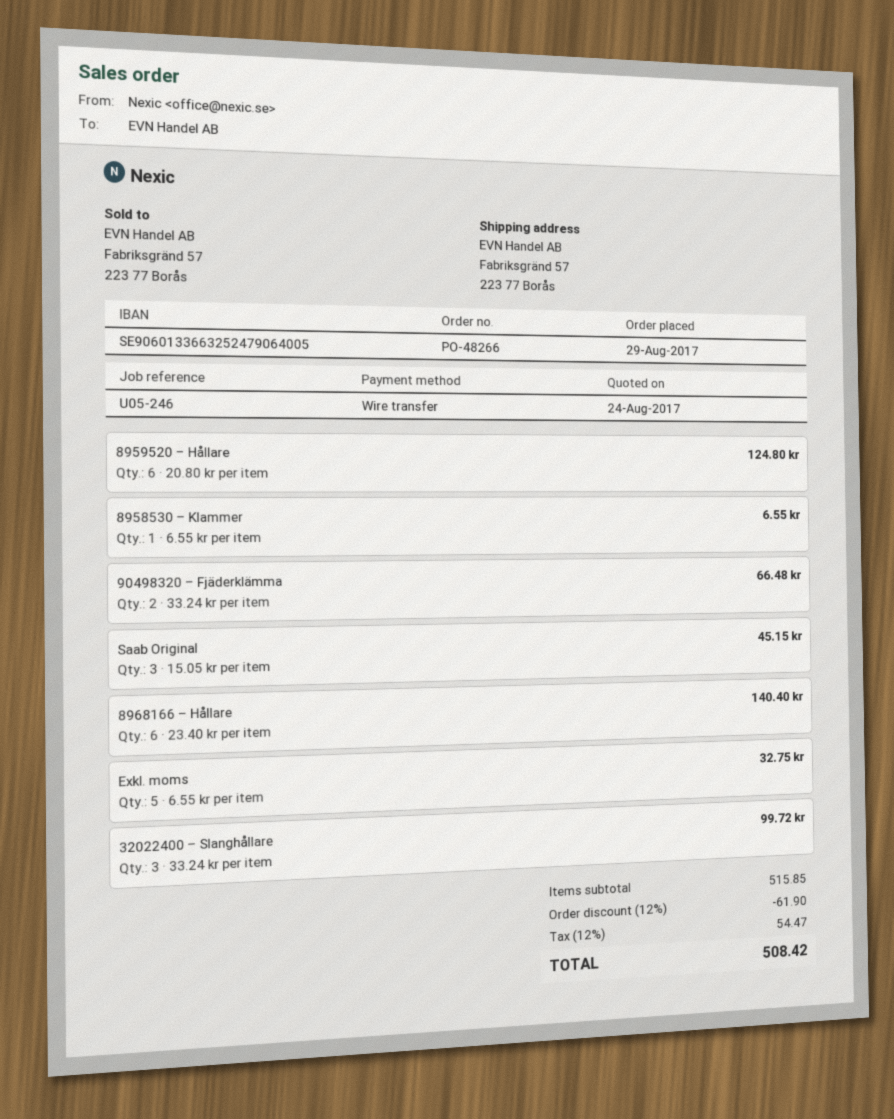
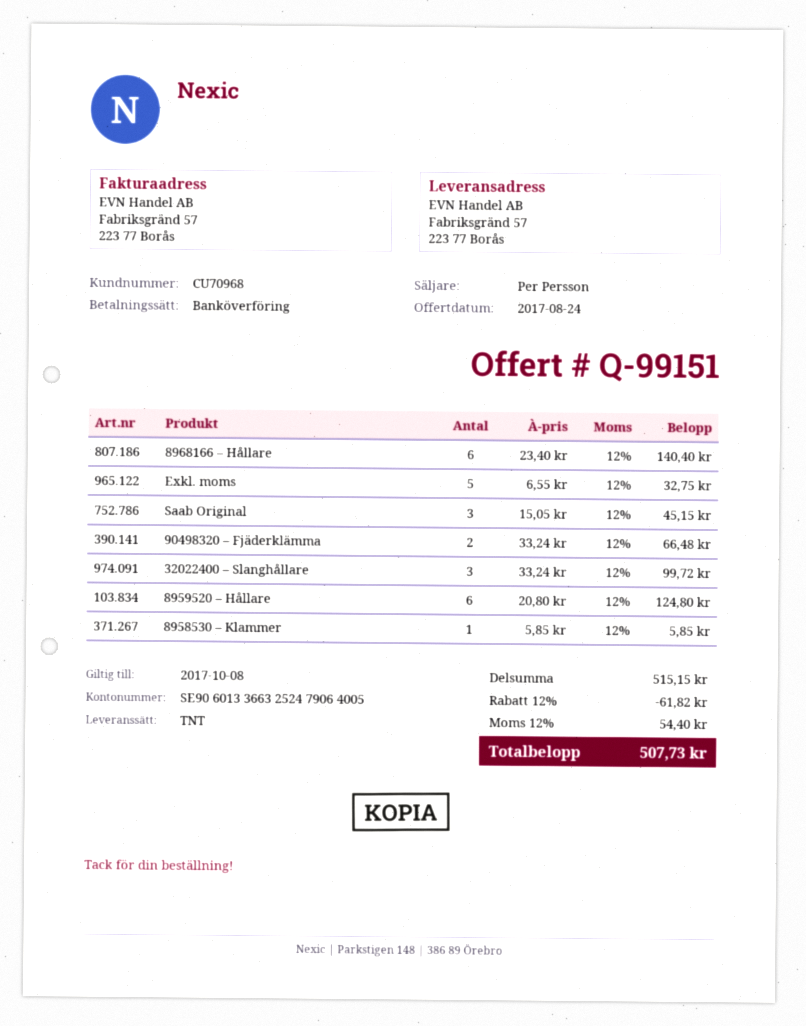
8958530 – Klammer: 1 x 6.55 = 6.55 -> 1 x 5.85 = 5.85
subtotal: 515.85 -> 515.15
discount: 12% = 61.90 -> 12% = 61.82
tax: 12% = 54.47 -> 12% = 54.40
total: 508.42 -> 507.73

